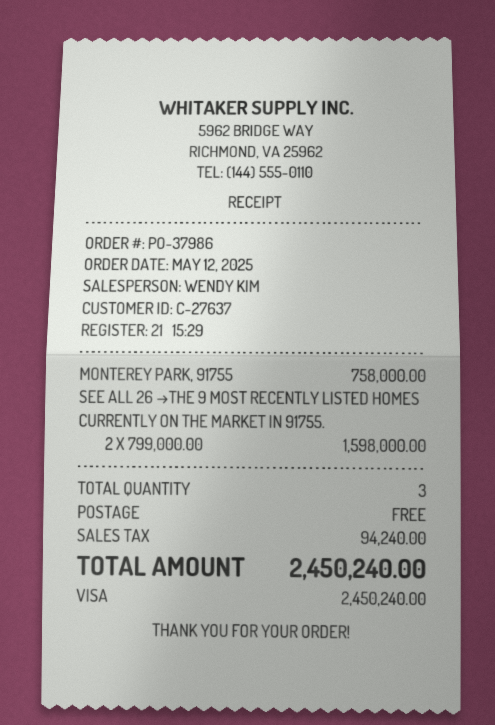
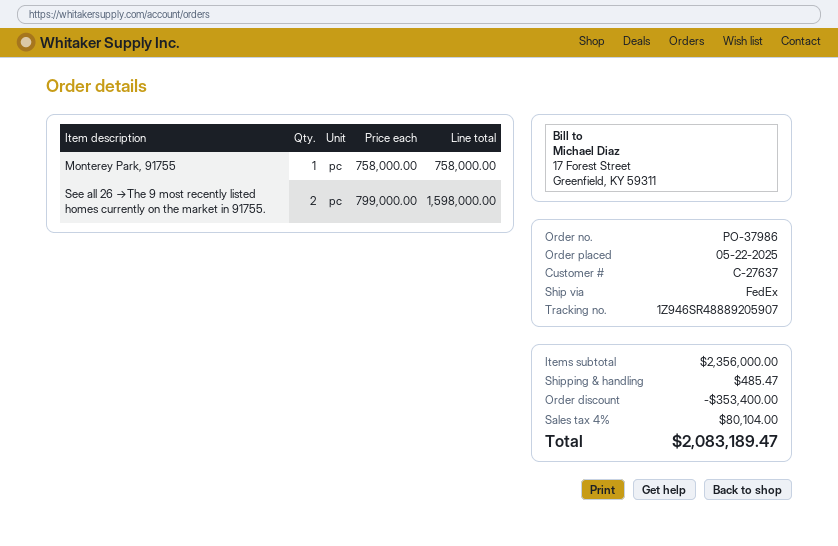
order date: 2025-05-12 -> 2025-05-22
discount: none -> 353400.00
shipping: 0.00 -> 485.47
tax: 94240.00 -> 80104.00
total: 2450240.00 -> 2083189.47

